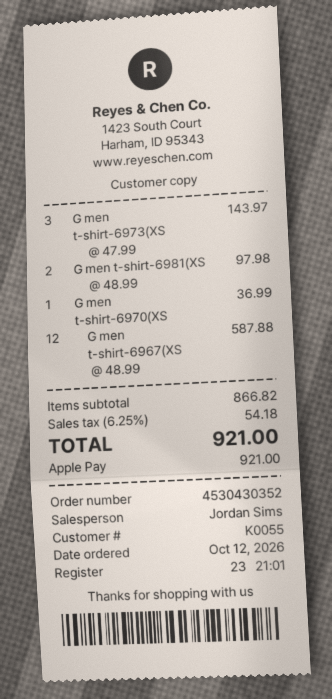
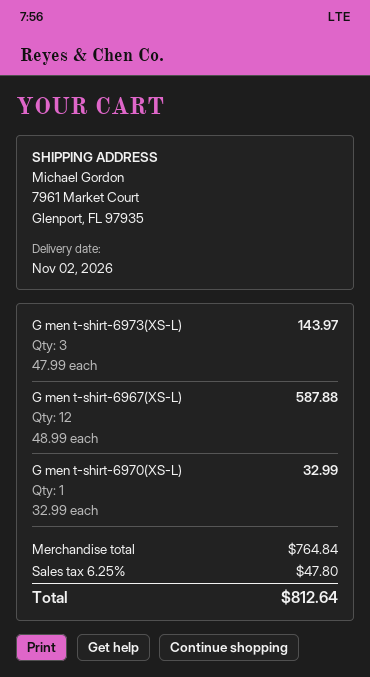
G men t-shirt-6981(XS: 2 x 48.99 = 97.98 -> none
G men t-shirt-6970(XS: 1 x 36.99 = 36.99 -> 1 x 32.99 = 32.99
subtotal: 866.82 -> 764.84
tax: 6.25% = 54.18 -> 6.25% = 47.80
total: 921.00 -> 812.64

